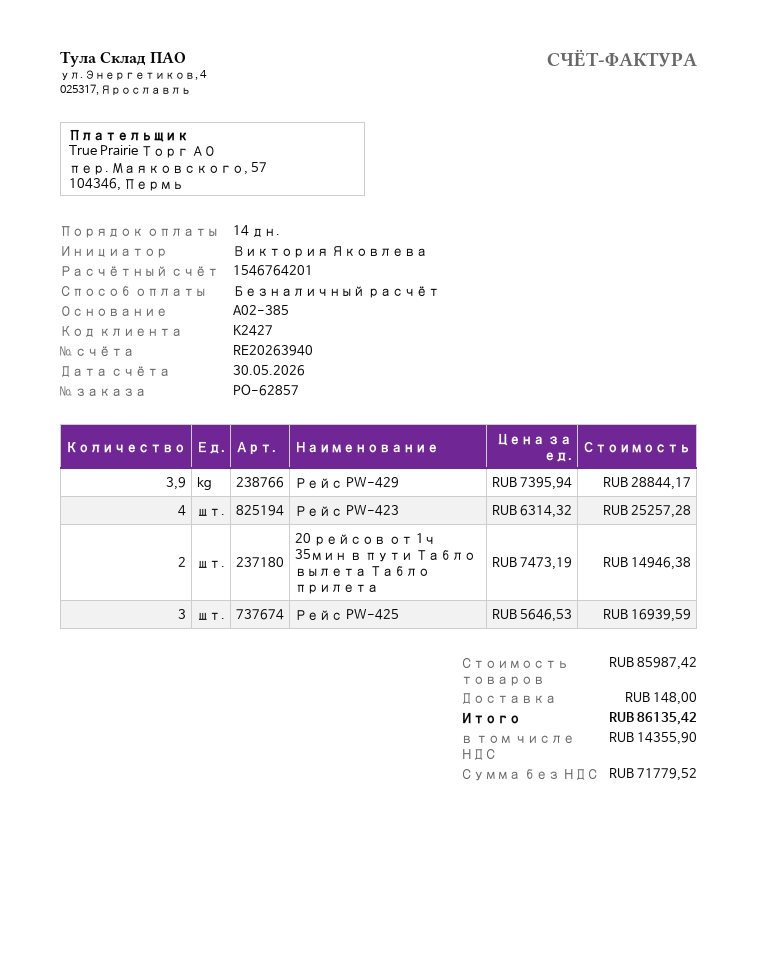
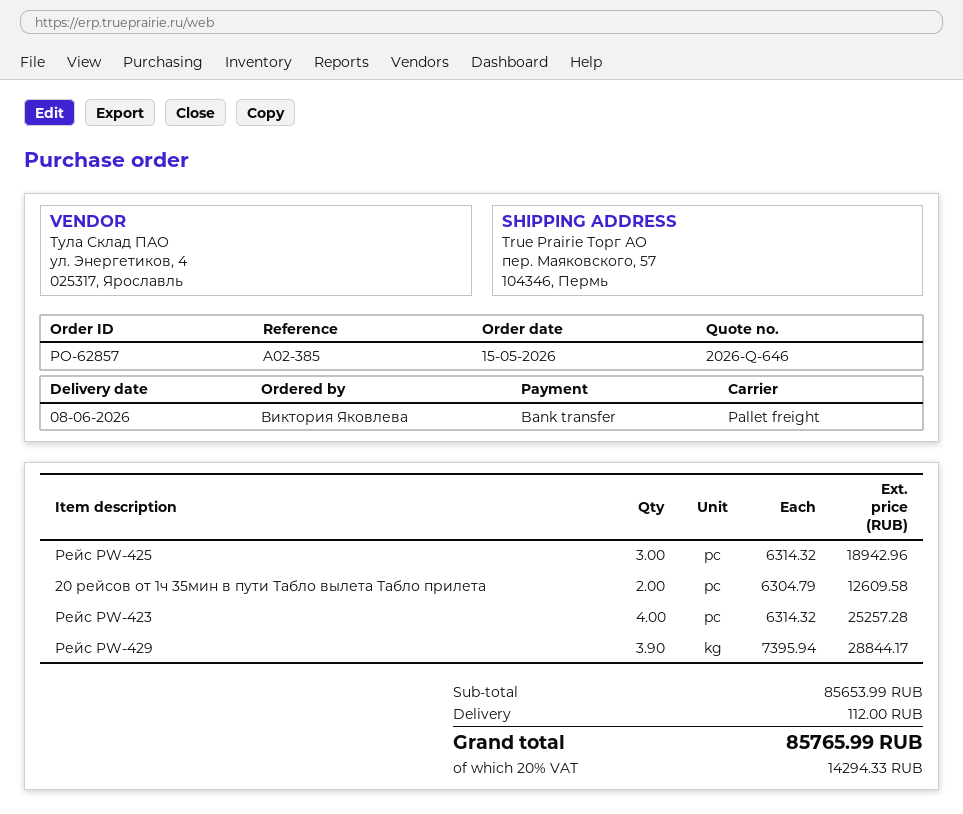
20 рейсов от 1ч 35мин в пути Табло вылета Табло прилета: 2 x 7473.19 = 14946.38 -> 2 x 6304.79 = 12609.58
Рейс PW-425: 3 x 5646.53 = 16939.59 -> 3 x 6314.32 = 18942.96
subtotal: 85987.42 -> 85653.99
shipping: 148.00 -> 112.00
tax: 14355.90 -> 14294.33
total: 86135.42 -> 85765.99

